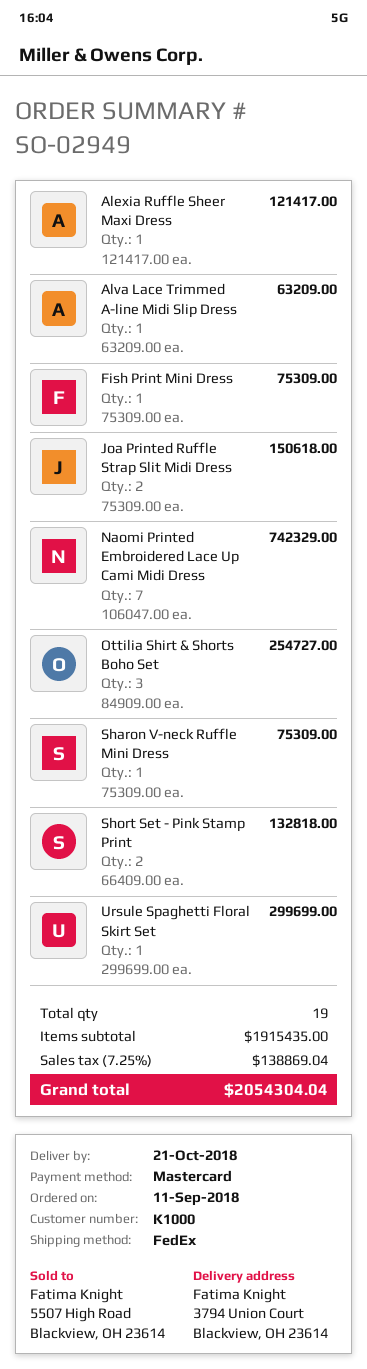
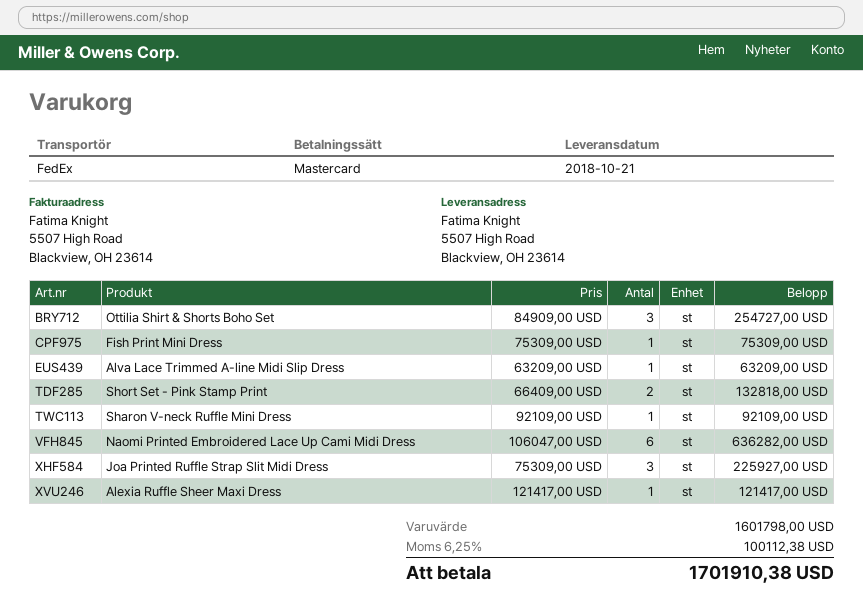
ship to: 3794 Union Court, Blackview, OH 23614 -> 5507 High Road, Blackview, OH 23614
Joa Printed Ruffle Strap Slit Midi Dress: 2 x 75309.00 = 150618.00 -> 3 x 75309.00 = 225927.00
Naomi Printed Embroidered Lace Up Cami Midi Dress: 7 x 106047.00 = 742329.00 -> 6 x 106047.00 = 636282.00
Sharon V-neck Ruffle Mini Dress: 1 x 75309.00 = 75309.00 -> 1 x 92109.00 = 92109.00
Ursule Spaghetti Floral Skirt Set: 1 x 299699.00 = 299699.00 -> none
subtotal: 1915435.00 -> 1601798.00
tax: 7.25% = 138869.04 -> 6.25% = 100112.38
total: 2054304.04 -> 1701910.38

